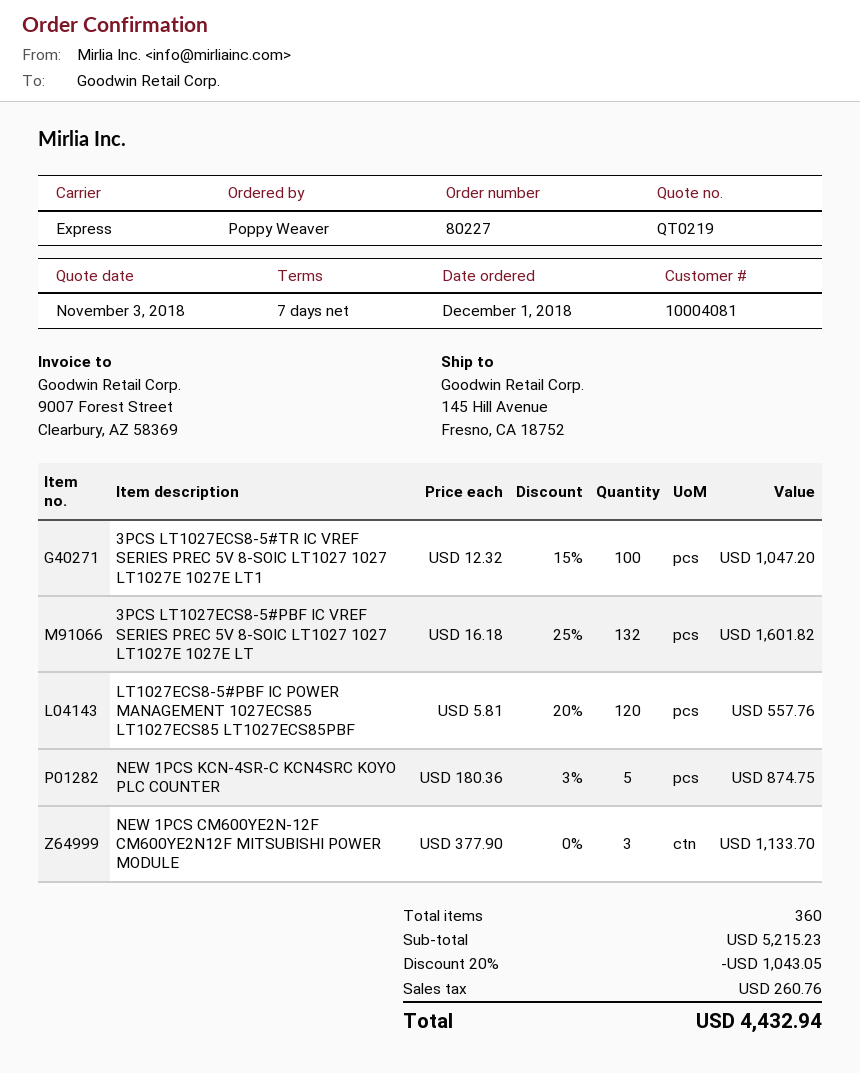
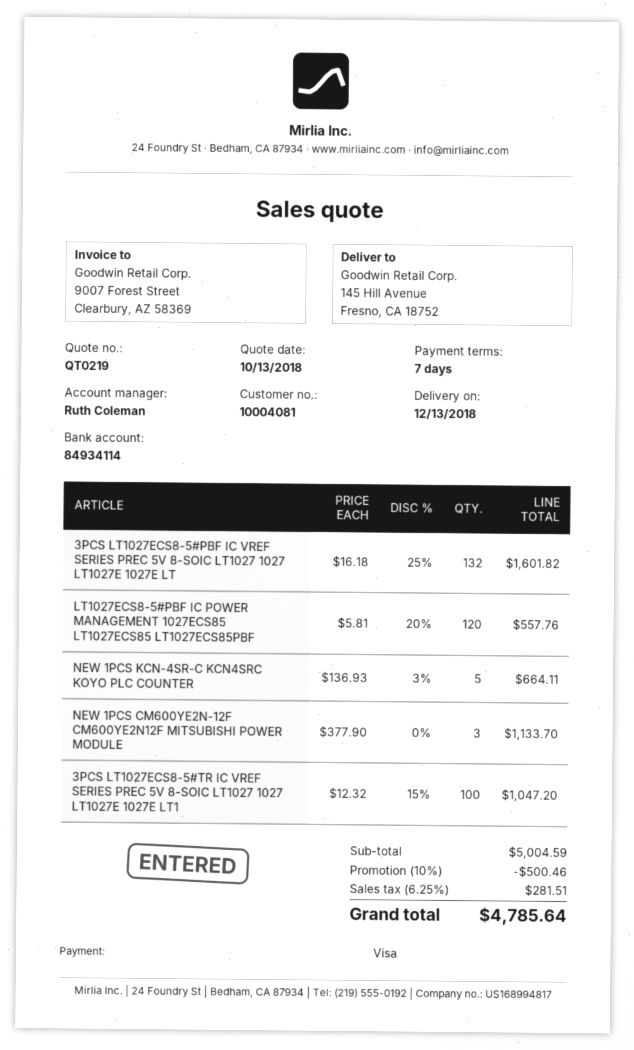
quote date: 2018-11-03 -> 2018-10-13
NEW 1PCS KCN-4SR-C KCN4SRC KOYO PLC COUNTER: 5 x 180.36 - 3% = 874.75 -> 5 x 136.93 - 3% = 664.11
subtotal: 5215.23 -> 5004.59
discount: 20% = 1043.05 -> 10% = 500.46
tax: 260.76 -> 281.51
total: 4432.94 -> 4785.64

